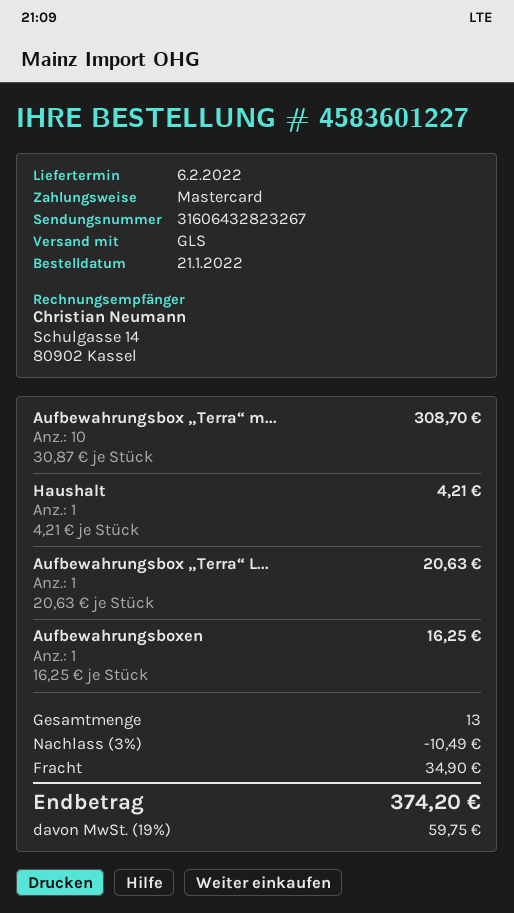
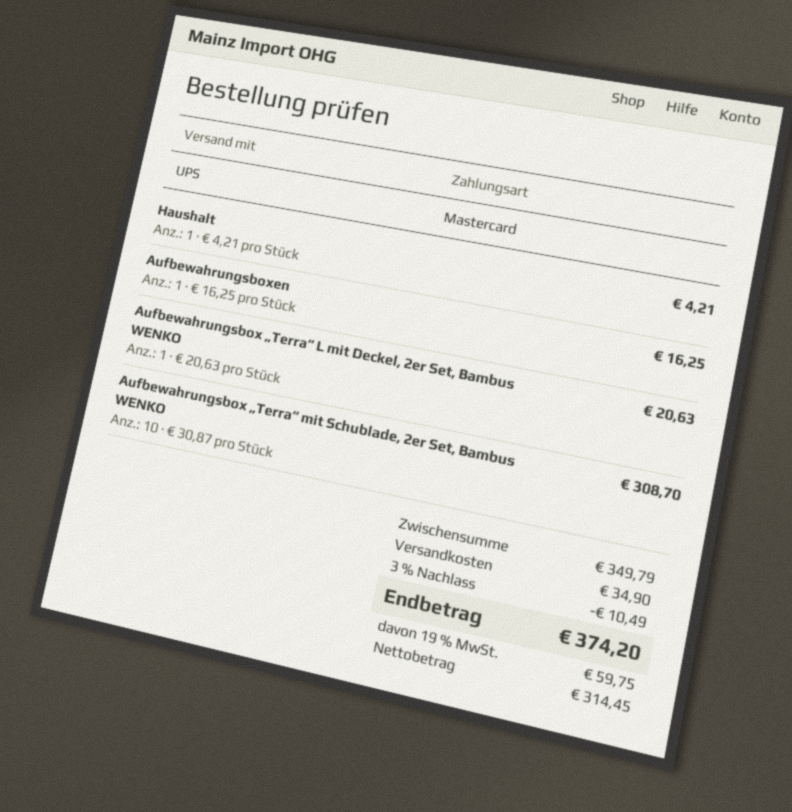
shipping method: GLS -> UPS

